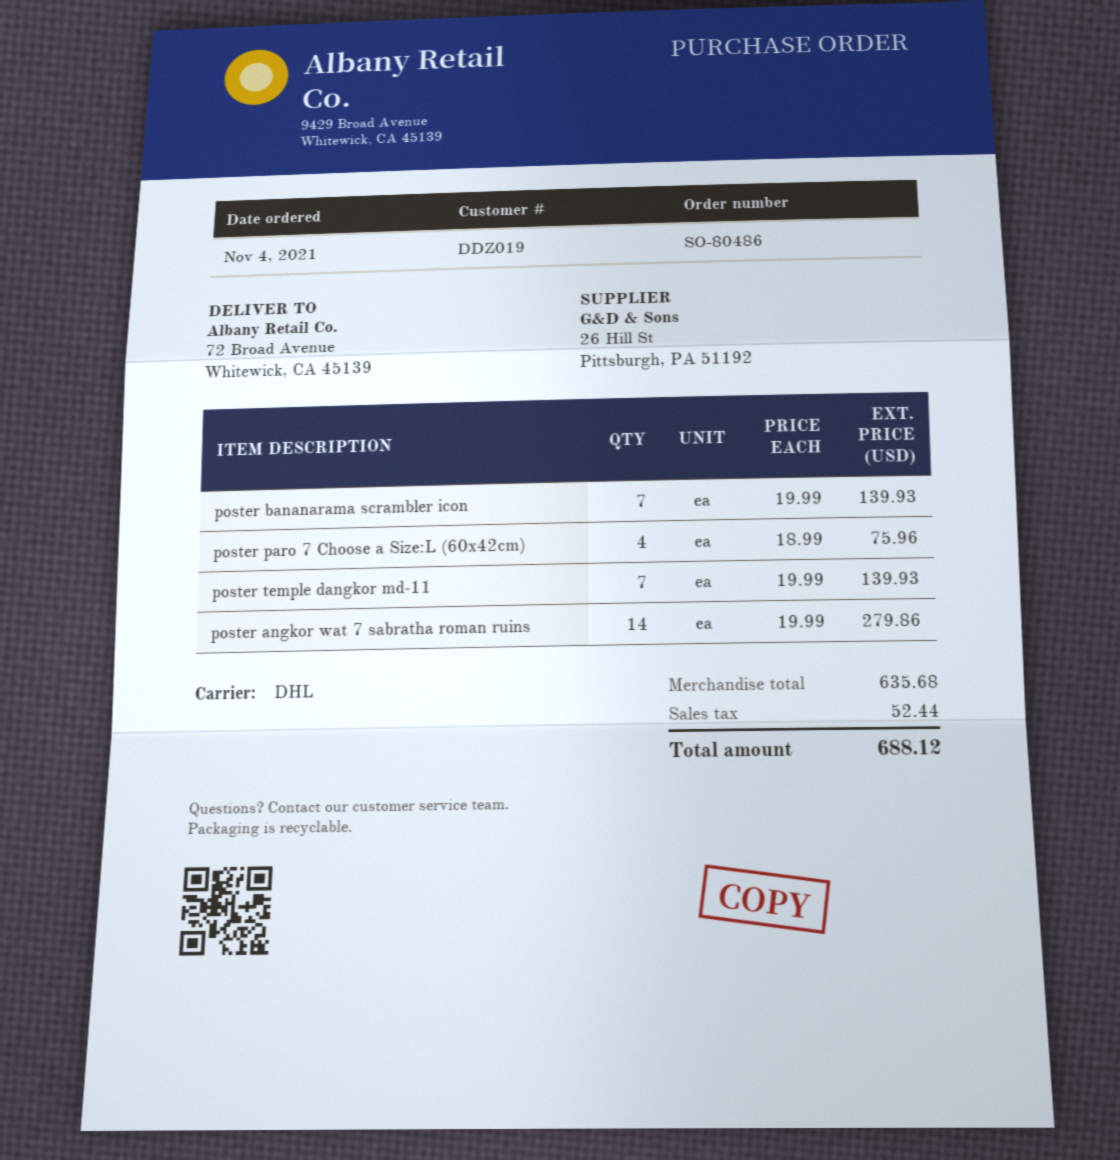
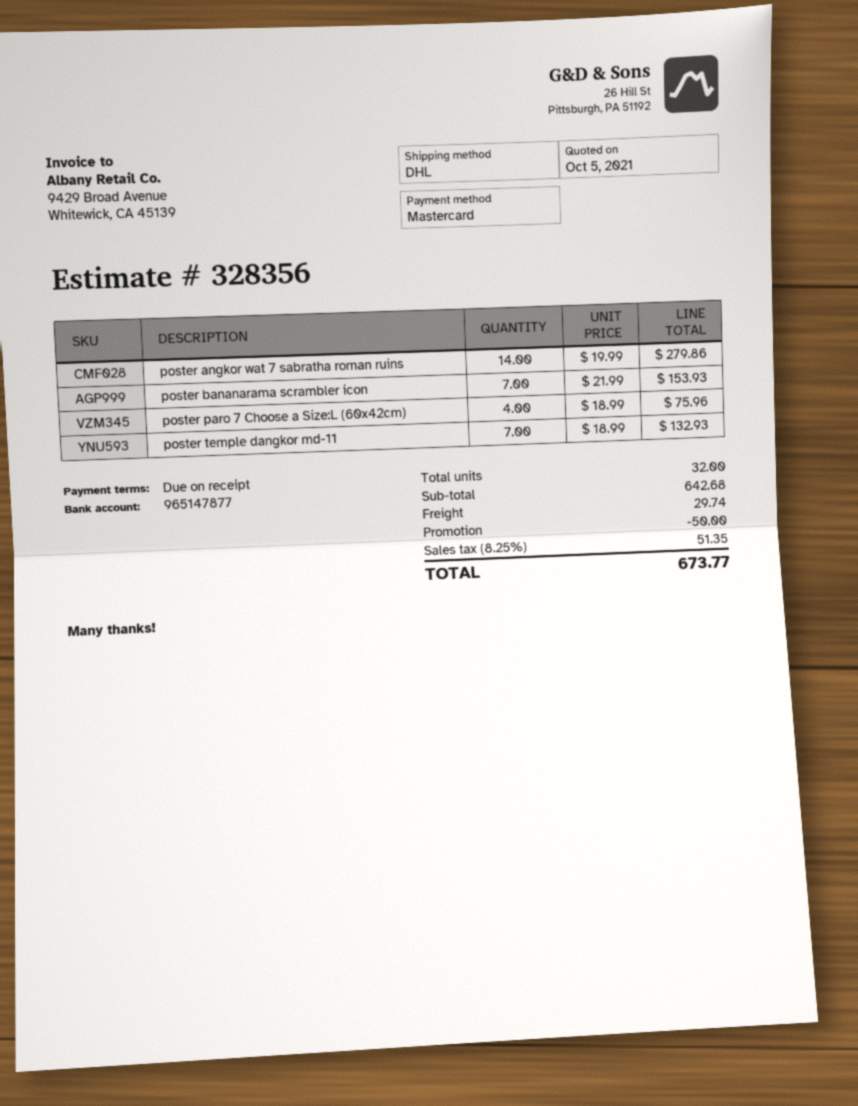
poster bananarama scrambler icon: 7 x 19.99 = 139.93 -> 7 x 21.99 = 153.93
poster temple dangkor md-11: 7 x 19.99 = 139.93 -> 7 x 18.99 = 132.93
subtotal: 635.68 -> 642.68
discount: none -> 50.00
shipping: none -> 29.74
tax: 52.44 -> 51.35
total: 688.12 -> 673.77

